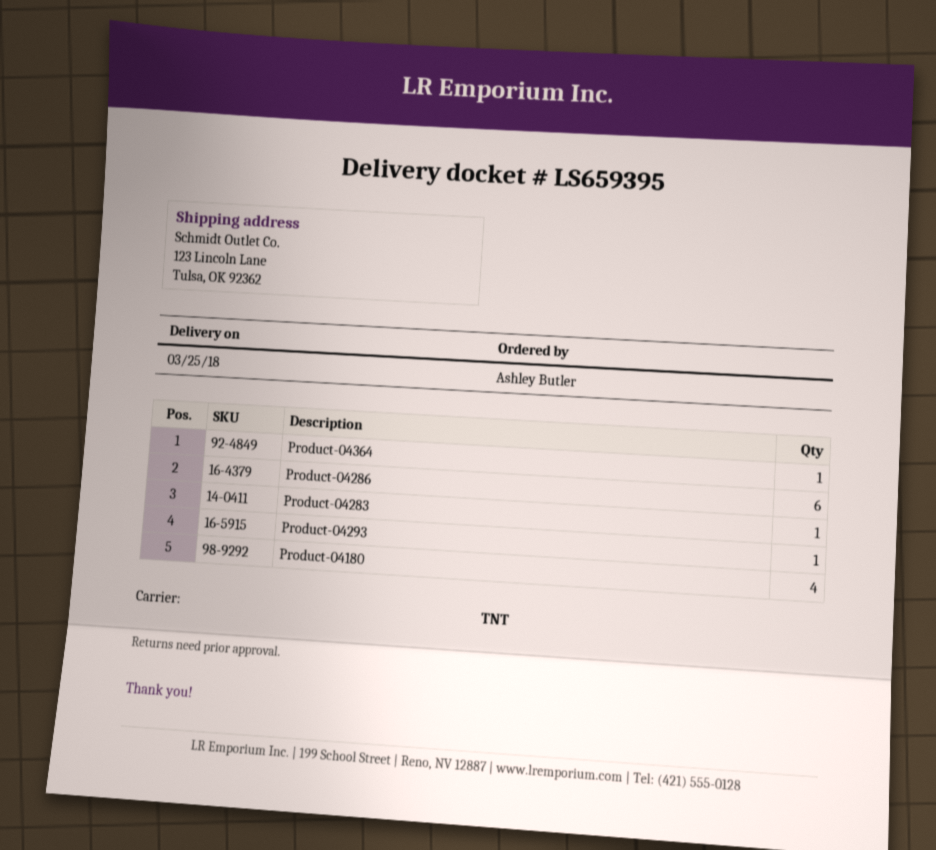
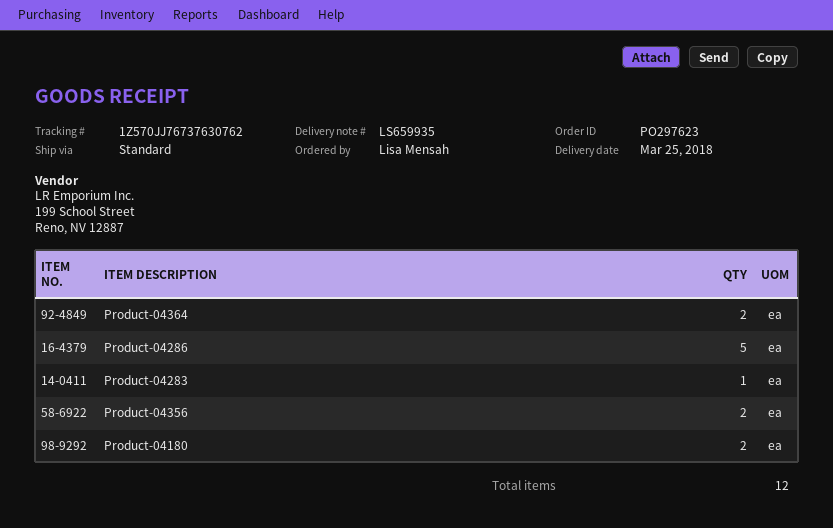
delivery note number: LS659395 -> LS659935
ordered by: Ashley Butler -> Lisa Mensah
shipping method: TNT -> standard
Product-04364: 1 -> 2
Product-04286: 6 -> 5
Product-04293: 1 -> none
Product-04180: 4 -> 2
Product-04356: none -> 2

